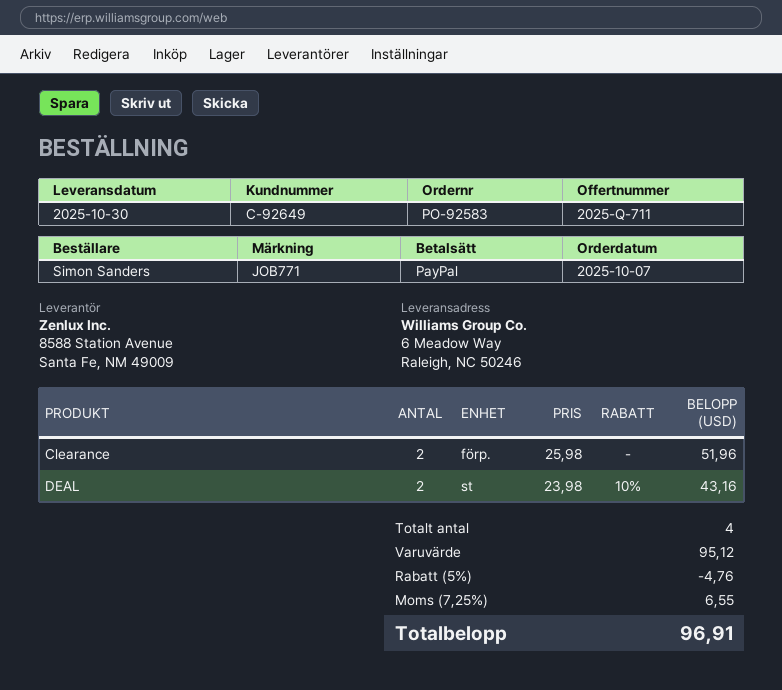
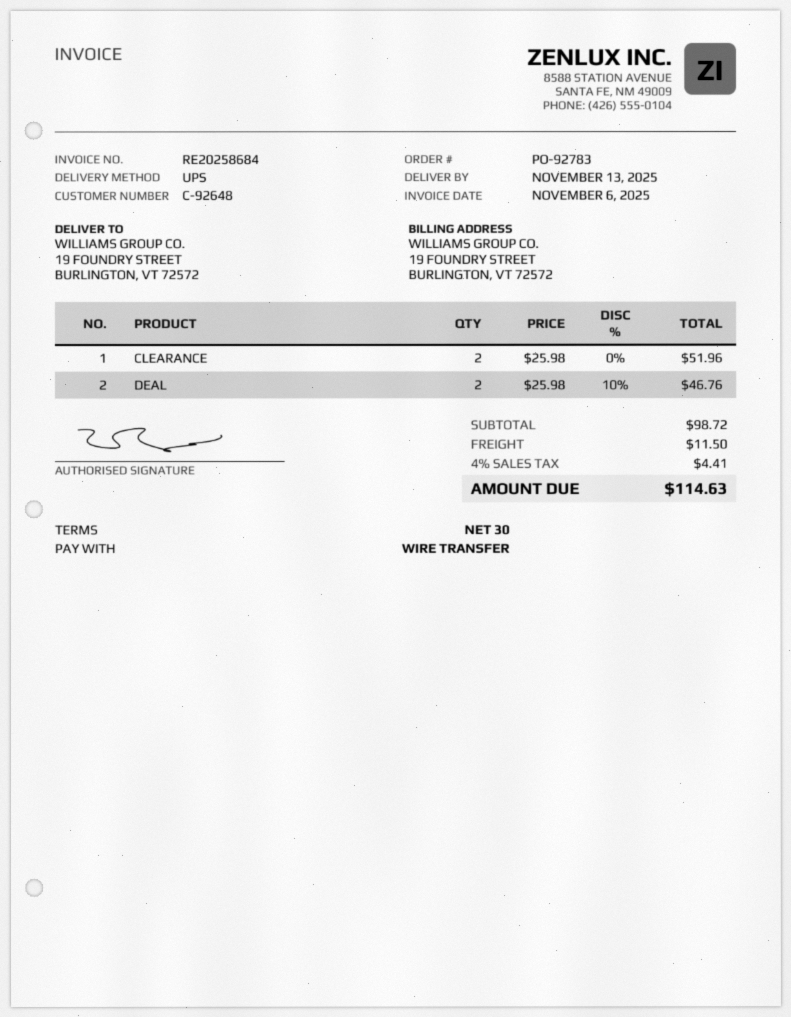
order number: PO-92583 -> PO-92783
delivery date: 2025-10-30 -> 2025-11-13
customer number: C-92649 -> C-92648
payment method: PayPal -> bank transfer
ship to: 6 Meadow Way, Raleigh, NC 50246 -> 19 FOUNDRY STREET, BURLINGTON, VT 72572
DEAL: 2 x 23.98 - 10% = 43.16 -> 2 x 25.98 - 10% = 46.76
subtotal: 95.12 -> 98.72
discount: 5% = 4.76 -> none
shipping: none -> 11.50
tax: 7.25% = 6.55 -> 4% = 4.41
total: 96.91 -> 114.63

